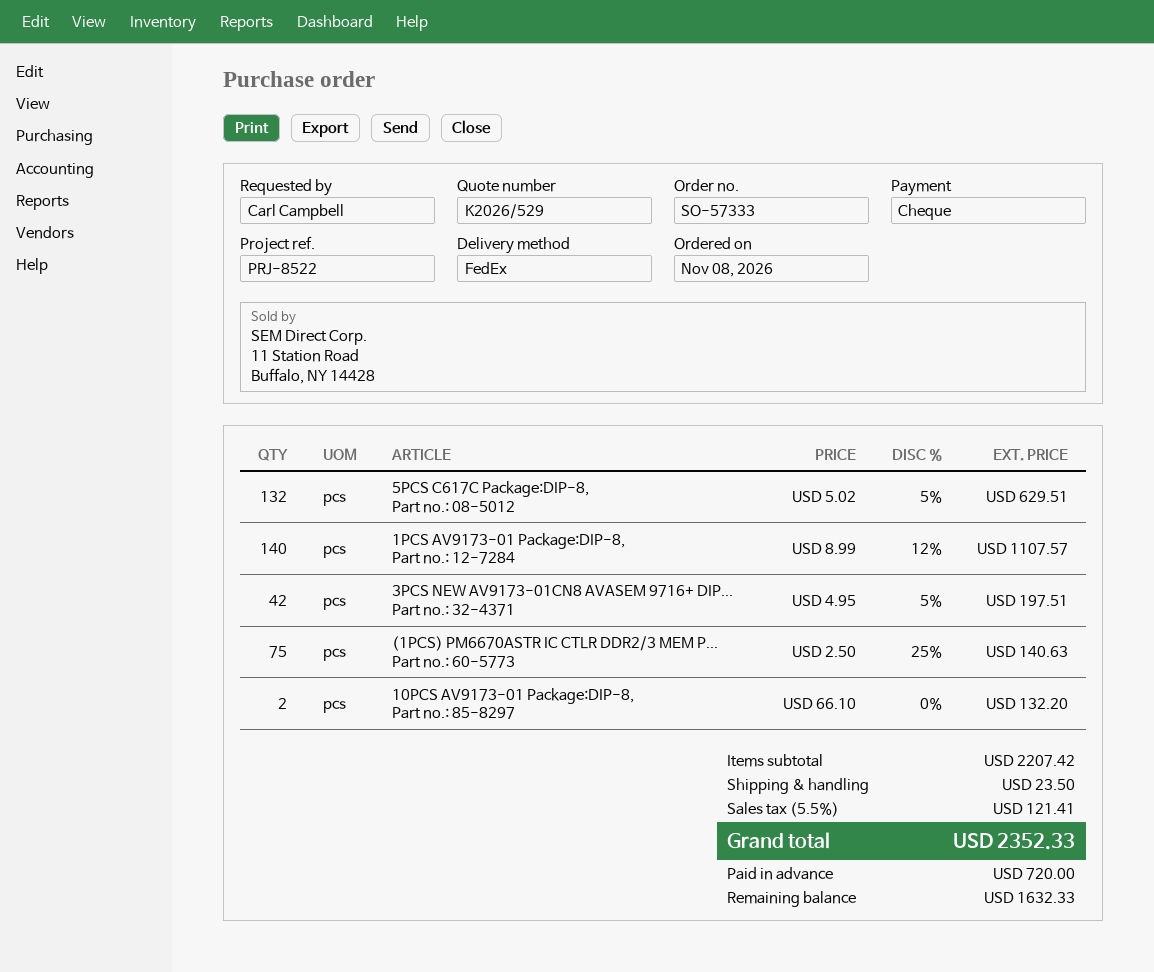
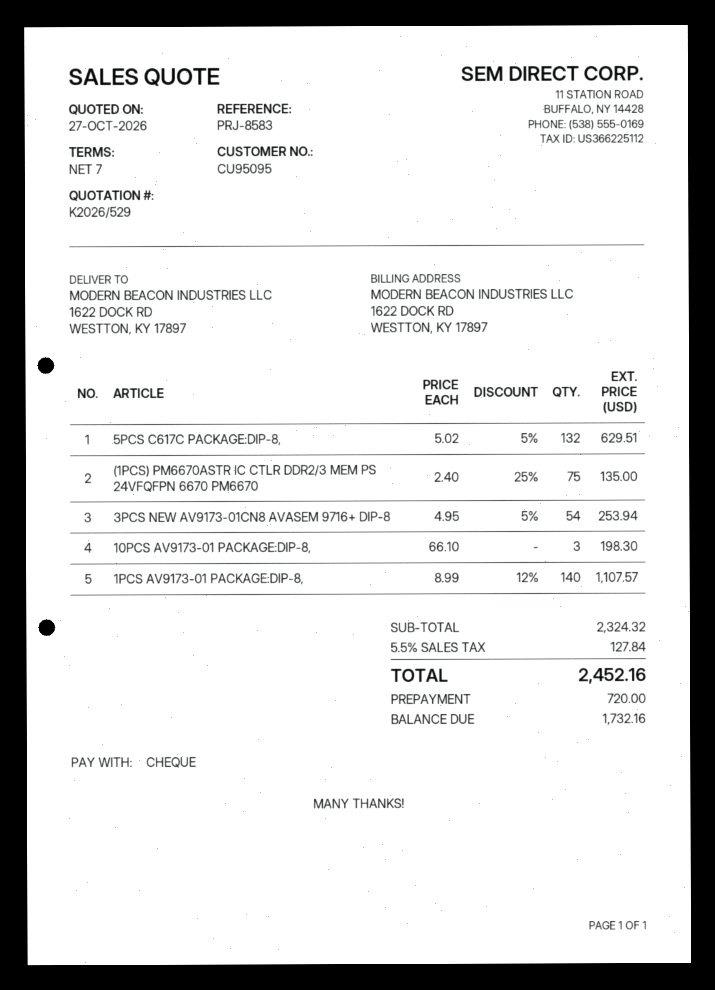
reference: PRJ-8522 -> PRJ-8583
3PCS NEW AV9173-01CN8 AVASEM 9716+ DIP...: 42 x 4.95 - 5% = 197.51 -> 54 x 4.95 - 5% = 253.94
(1PCS) PM6670ASTR IC CTLR DDR2/3 MEM P...: 75 x 2.50 - 25% = 140.63 -> 75 x 2.40 - 25% = 135.00
10PCS AV9173-01 Package:DIP-8,: 2 x 66.10 = 132.20 -> 3 x 66.10 = 198.30
subtotal: 2207.42 -> 2324.32
shipping: 23.50 -> none
tax: 5.5% = 121.41 -> 5.5% = 127.84
total: 2352.33 -> 2452.16
balance: 1632.33 -> 1732.16

